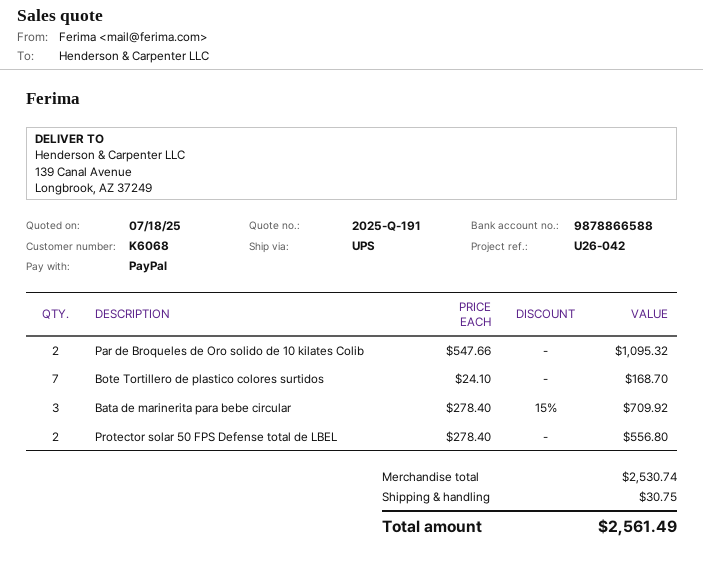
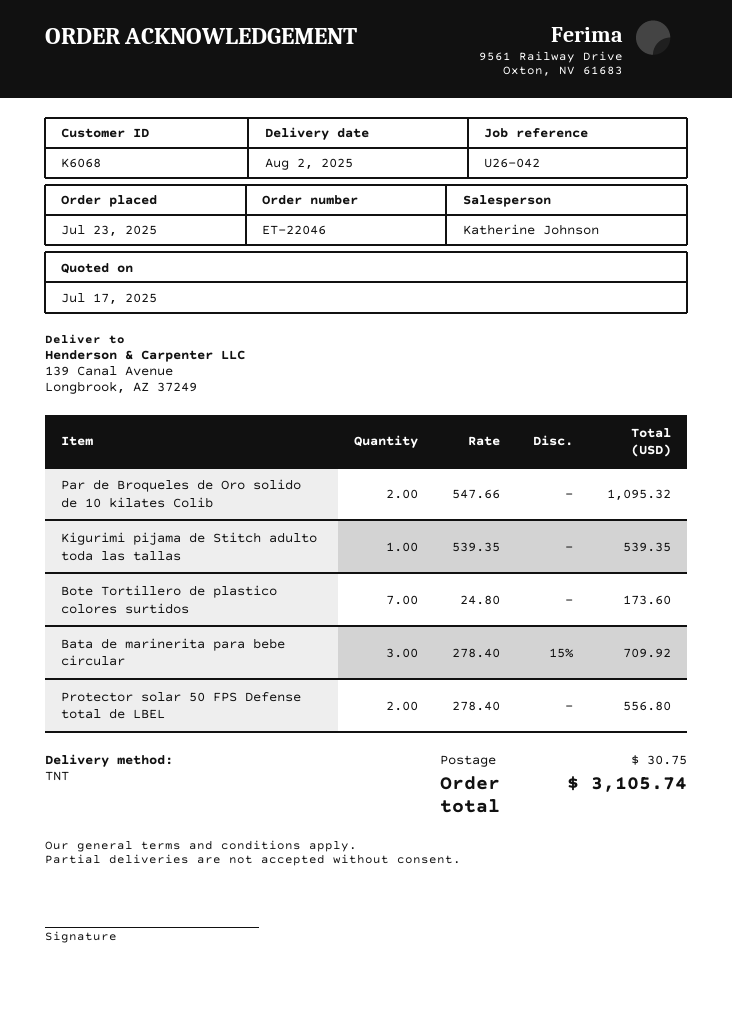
quote date: 2025-07-18 -> 2025-07-17
shipping method: UPS -> TNT
Bote Tortillero de plastico colores surtidos: 7 x 24.10 = 168.70 -> 7 x 24.80 = 173.60
Kigurimi pijama de Stitch adulto toda las tallas: none -> 1 x 539.35 = 539.35
total: 2561.49 -> 3105.74

